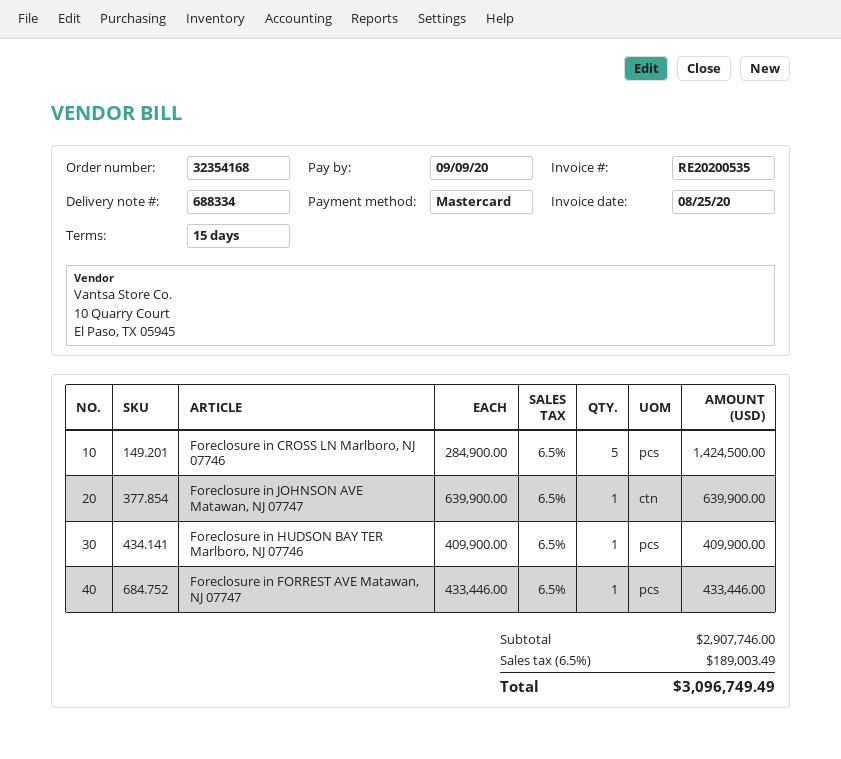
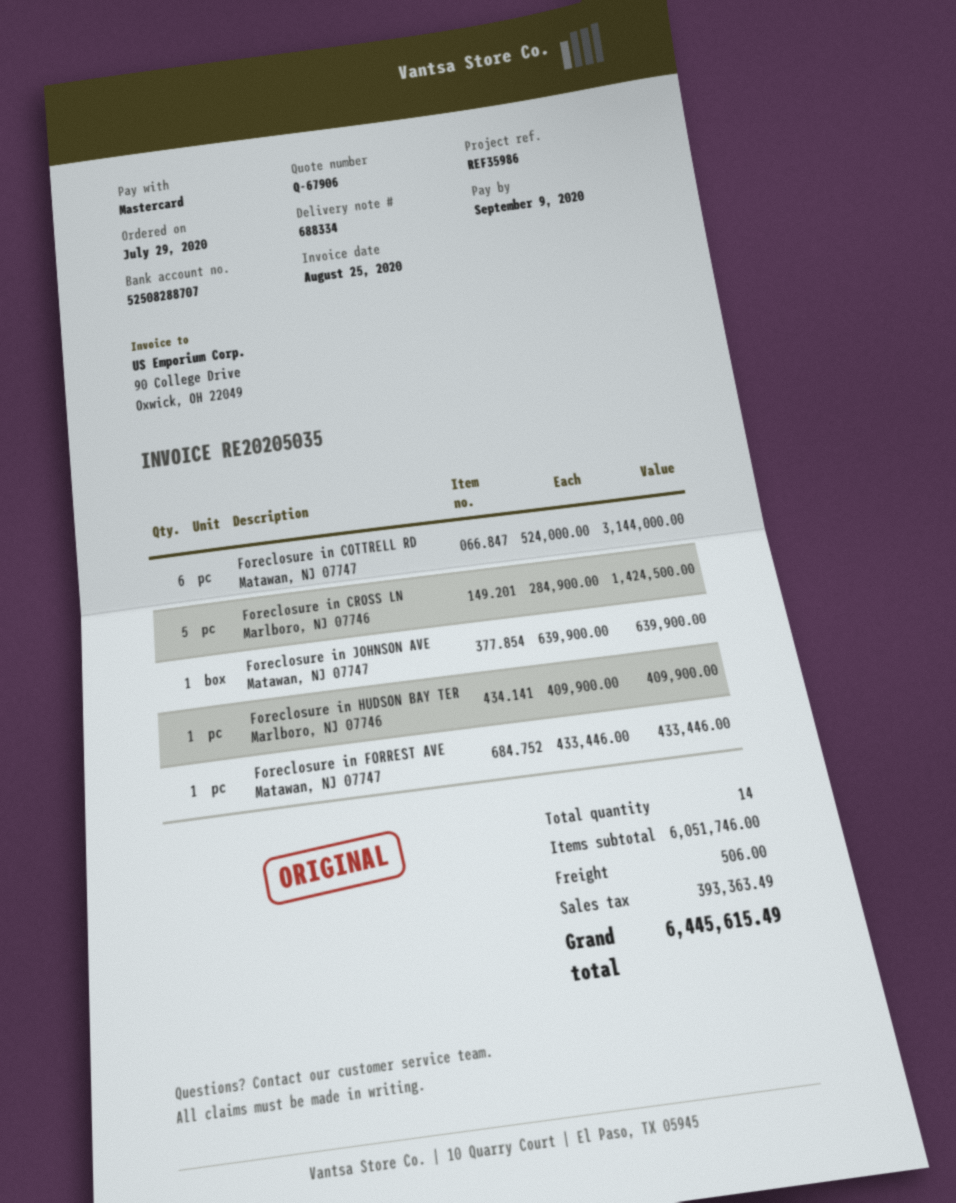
invoice number: RE20200535 -> RE20205035
Foreclosure in COTTRELL RD Matawan, NJ 07747: none -> 6 x 524000.00 = 3144000.00
subtotal: 2907746.00 -> 6051746.00
shipping: none -> 506.00
tax: 189003.49 -> 393363.49
total: 3096749.49 -> 6445615.49

